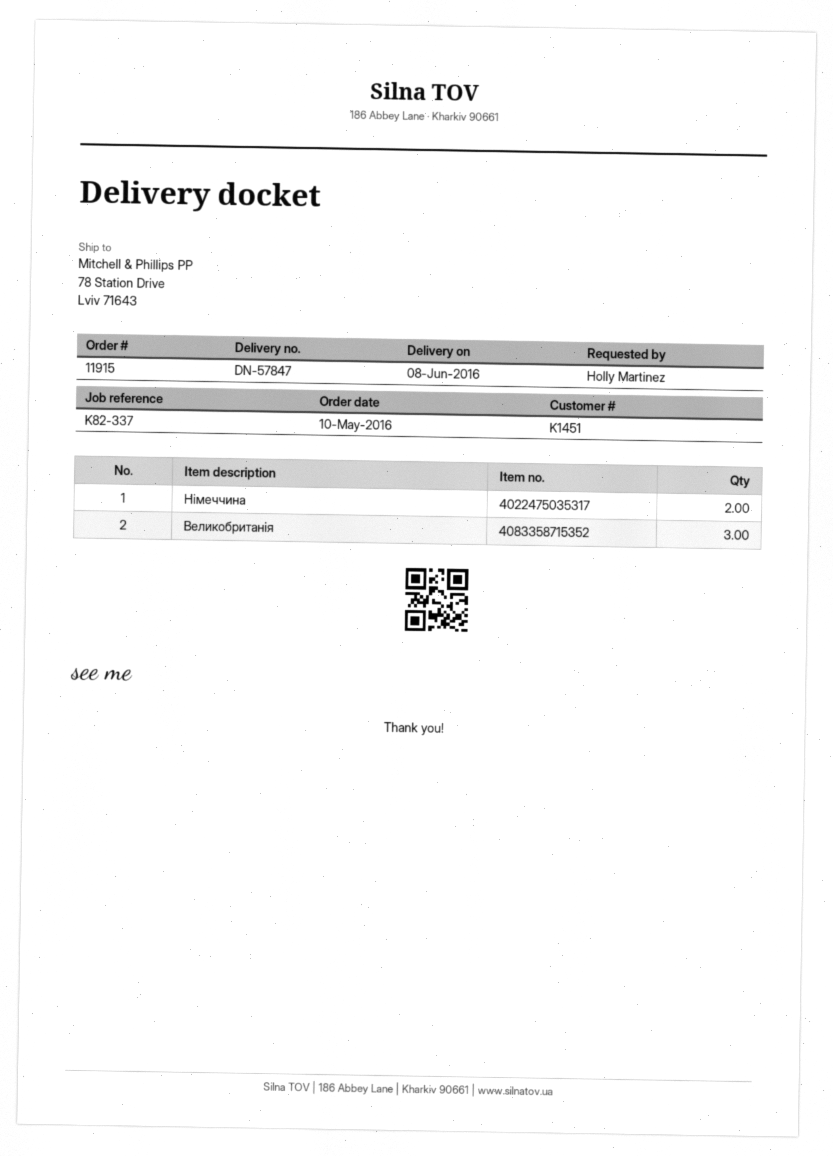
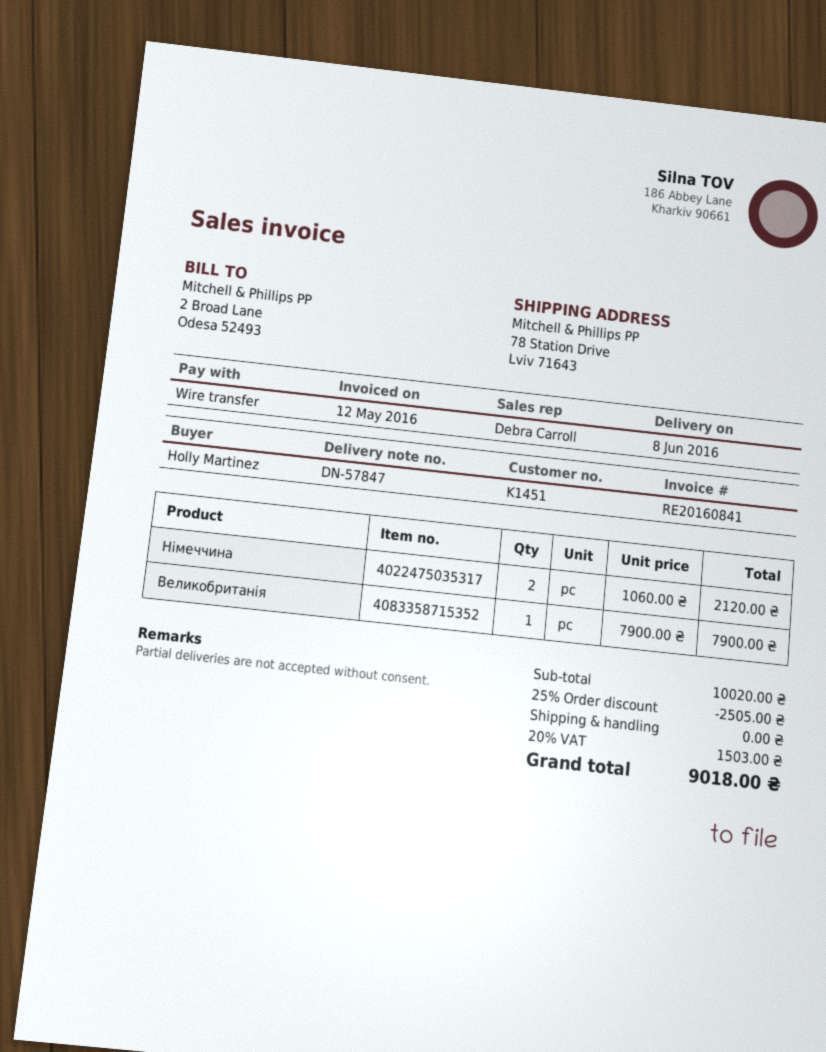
Великобританія: 3 -> 1

